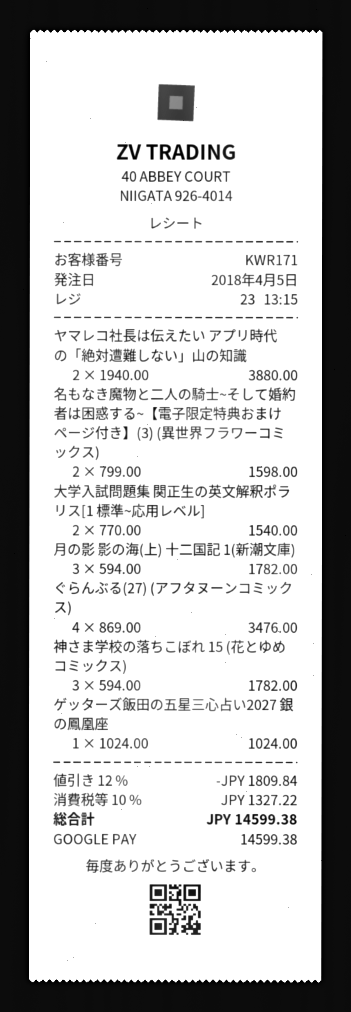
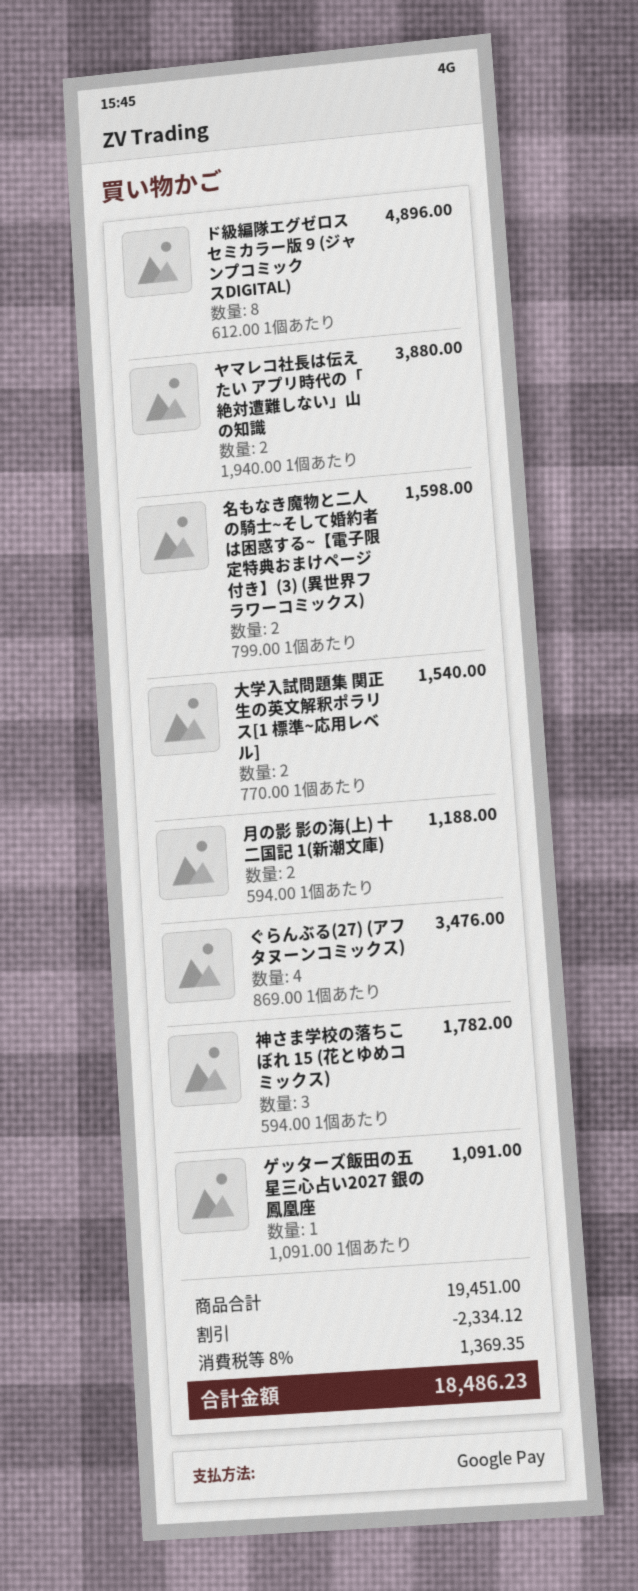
月の影 影の海(上) 十二国記 1(新潮文庫): 3 x 594.00 = 1782.00 -> 2 x 594.00 = 1188.00
ゲッターズ飯田の五星三心占い2027 銀の鳳凰座: 1 x 1024.00 = 1024.00 -> 1 x 1091.00 = 1091.00
ド級編隊エグゼロス セミカラー版 9 (ジャンプコミックスDIGITAL): none -> 8 x 612.00 = 4896.00
discount: 1809.84 -> 2334.12
tax: 10% = 1327.22 -> 8% = 1369.35
total: 14599.38 -> 18486.23

